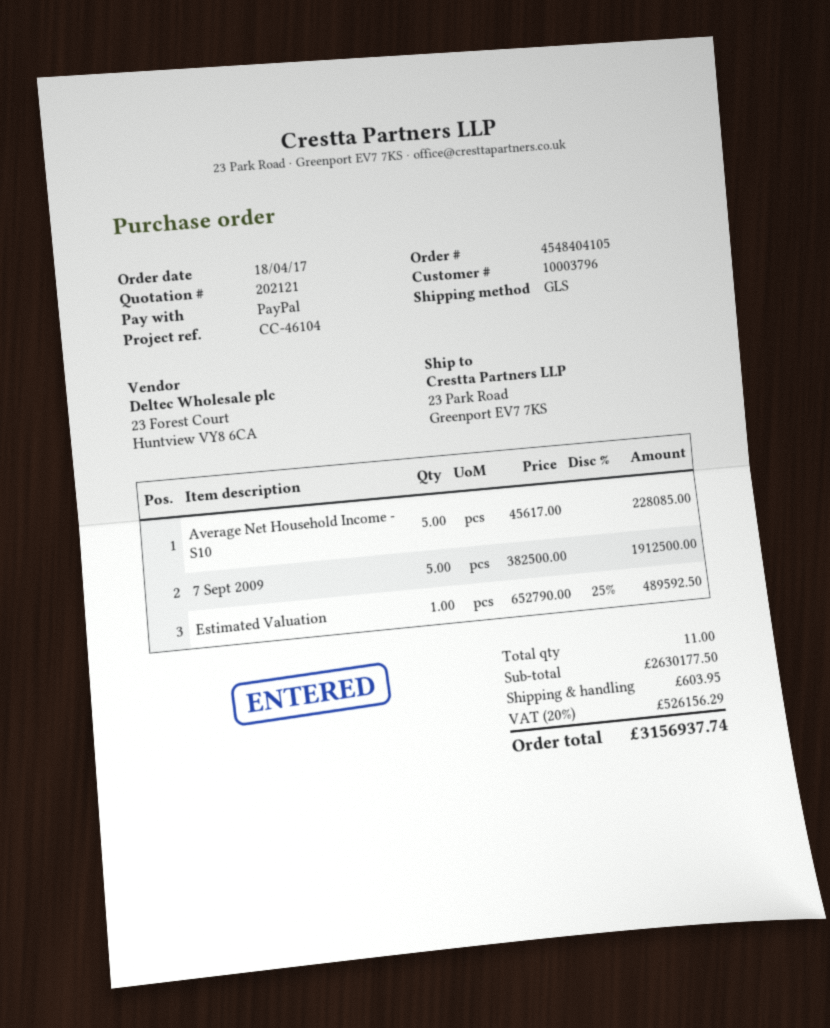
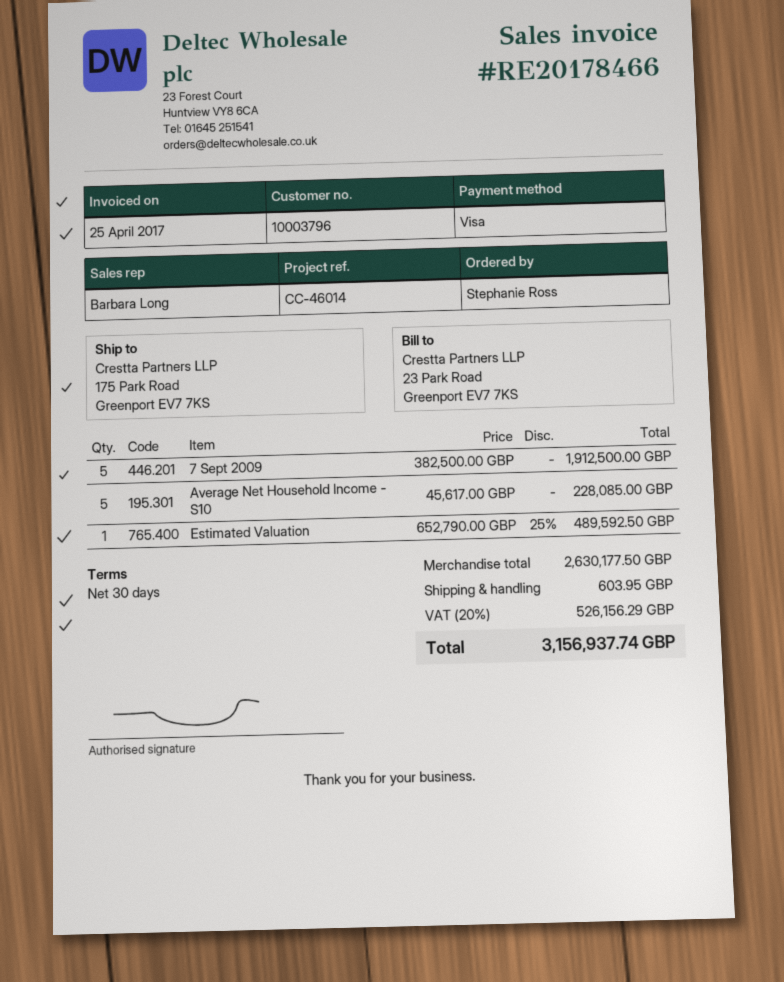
reference: CC-46104 -> CC-46014
payment method: PayPal -> Visa
ship to: 23 Park Road, Greenport EV7 7KS -> 175 Park Road, Greenport EV7 7KS

